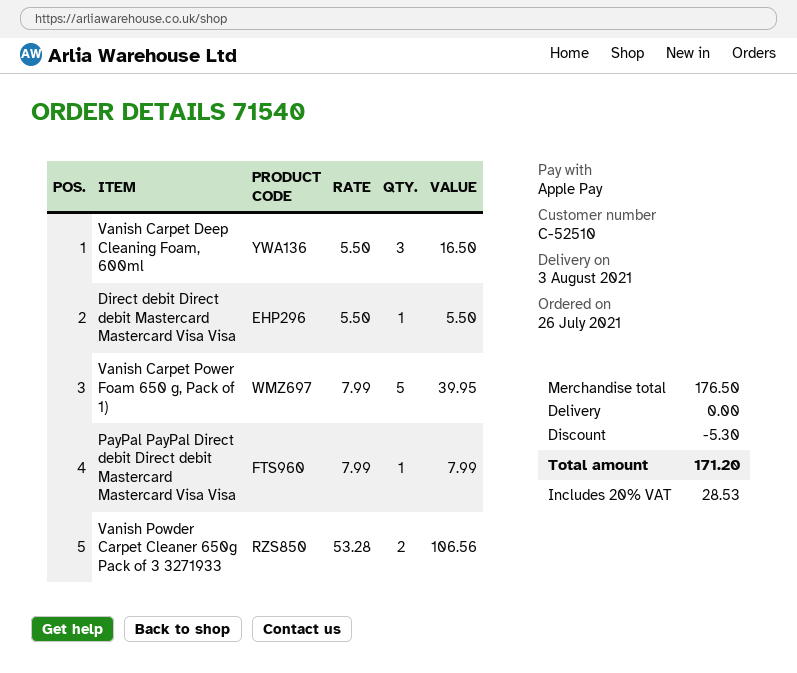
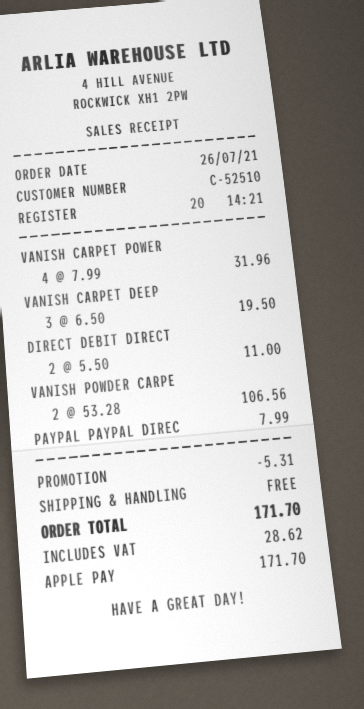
Vanish Carpet Deep Cleaning Foam, 600ml: 3 x 5.50 = 16.50 -> 3 x 6.50 = 19.50
Direct debit Direct debit Mastercard Mastercard Visa Visa: 1 x 5.50 = 5.50 -> 2 x 5.50 = 11.00
Vanish Carpet Power Foam 650 g, Pack of 1): 5 x 7.99 = 39.95 -> 4 x 7.99 = 31.96
discount: 5.30 -> 5.31
tax: 28.53 -> 28.62
total: 171.20 -> 171.70

